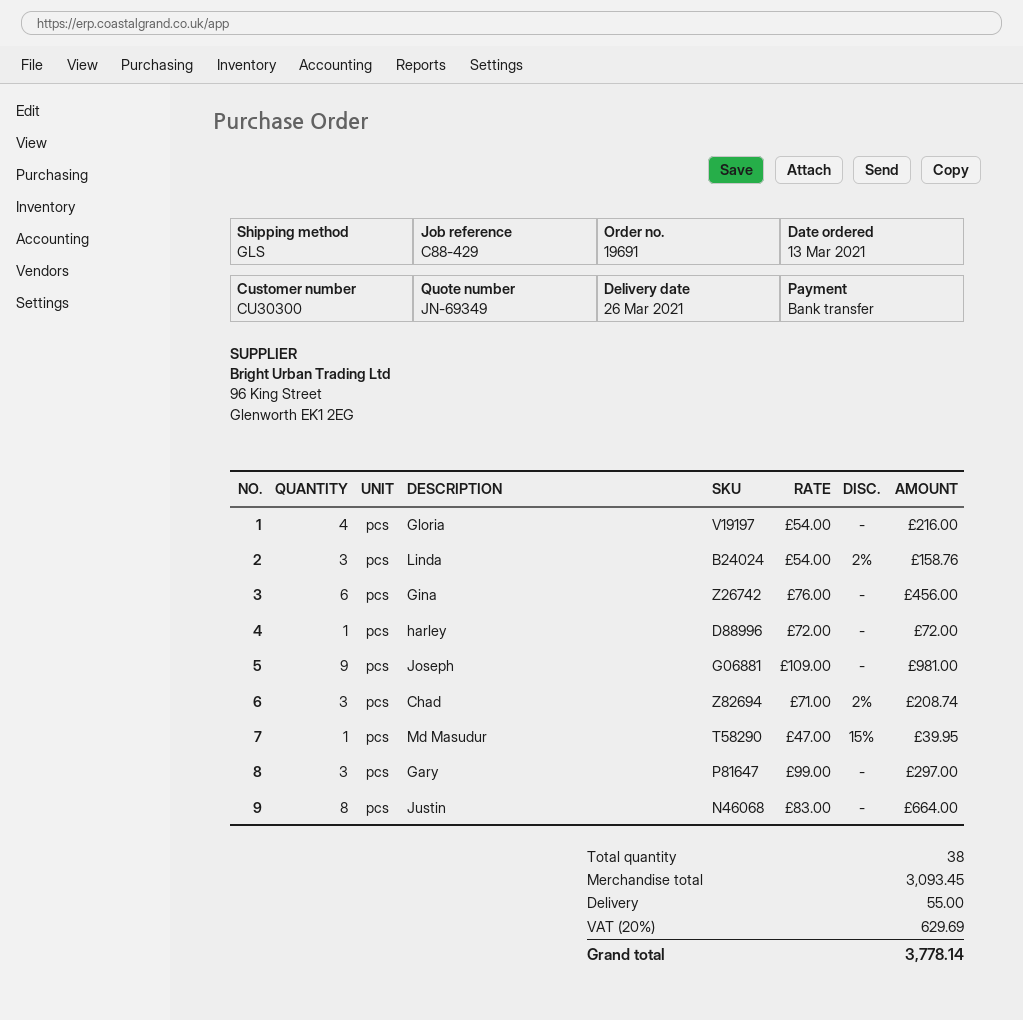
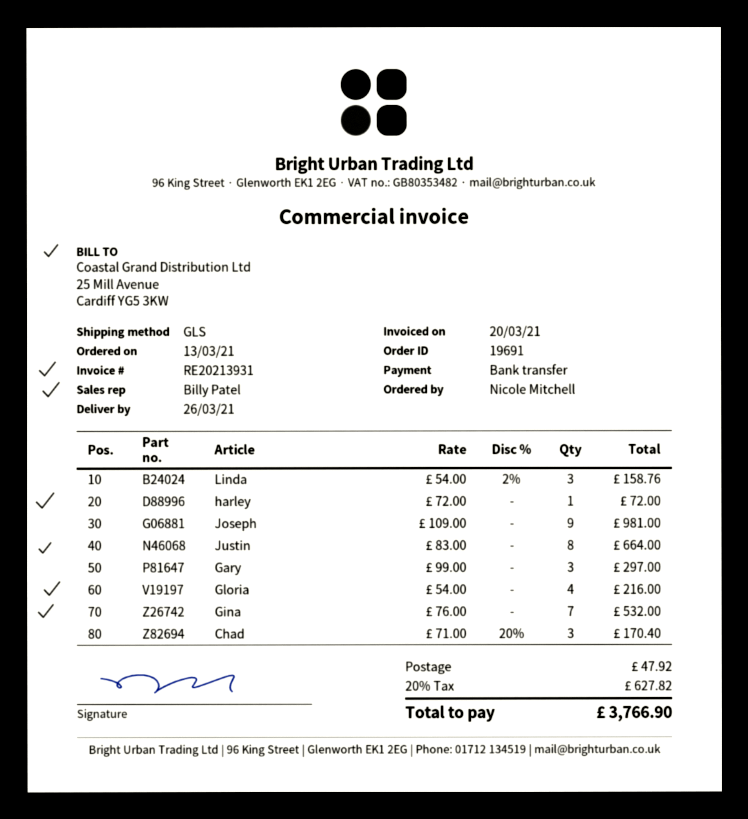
Gina: 6 x 76.00 = 456.00 -> 7 x 76.00 = 532.00
Chad: 3 x 71.00 - 2% = 208.74 -> 3 x 71.00 - 20% = 170.40
Md Masudur: 1 x 47.00 - 15% = 39.95 -> none
shipping: 55.00 -> 47.92
tax: 20% = 629.69 -> 20% = 627.82
total: 3778.14 -> 3766.90

